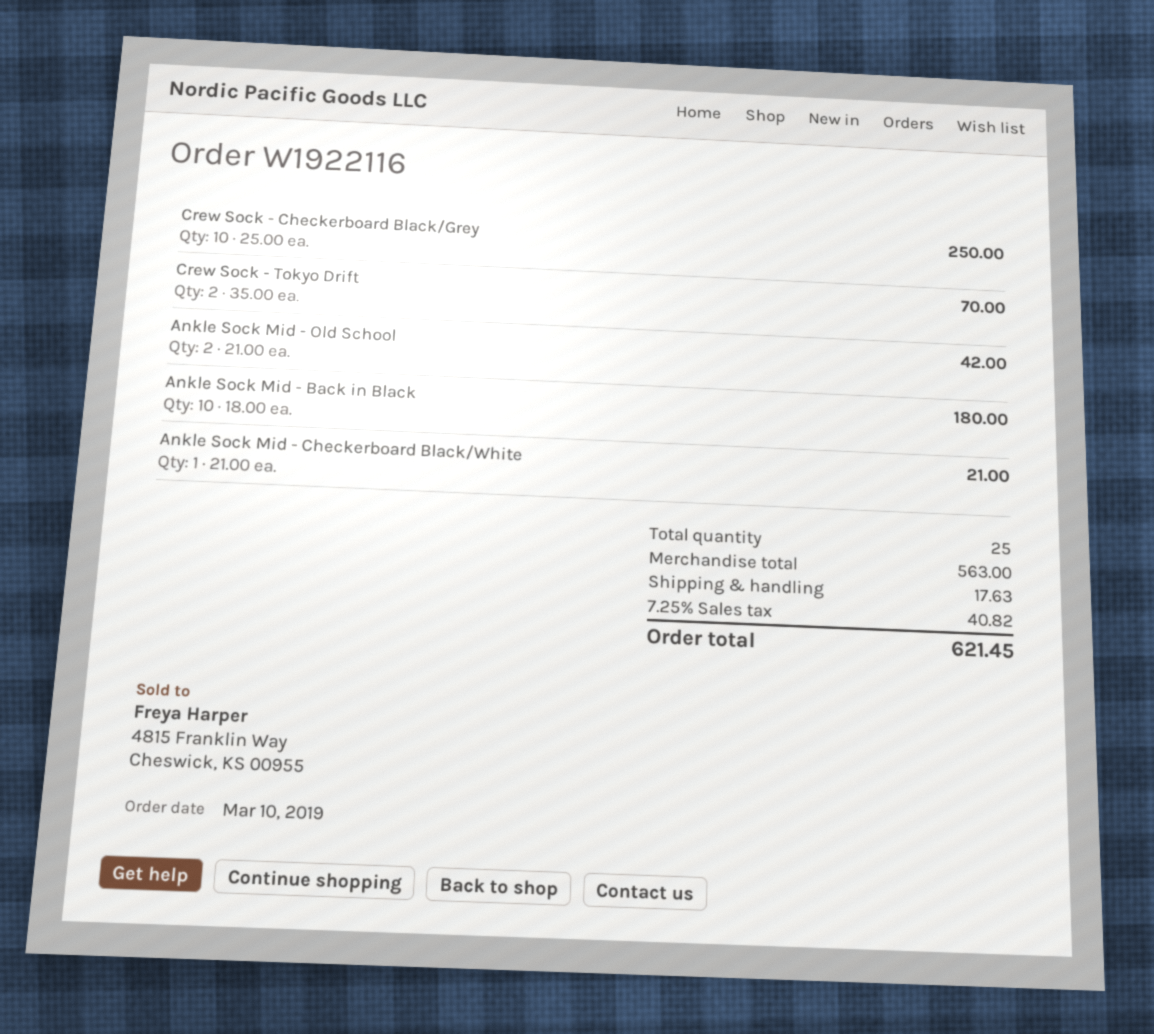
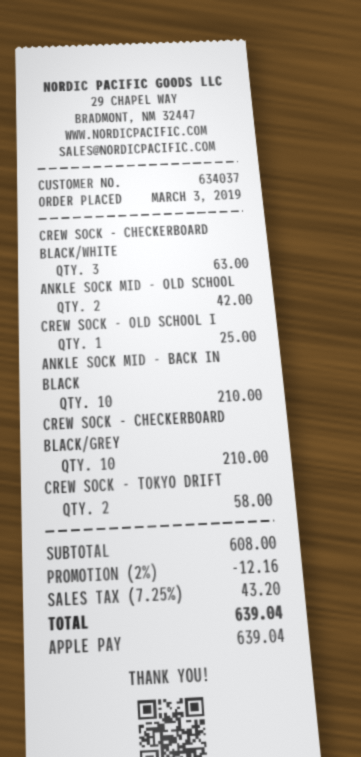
order date: 2019-03-10 -> 2019-03-03
Crew Sock - Checkerboard Black/Grey: 10 for 250.00 -> 10 for 210.00
Crew Sock - Tokyo Drift: 2 for 70.00 -> 2 for 58.00
Ankle Sock Mid - Back in Black: 10 for 180.00 -> 10 for 210.00
Ankle Sock Mid - Checkerboard Black/White: 1 for 21.00 -> none
CREW SOCK - CHECKERBOARD BLACK/WHITE: none -> 3 for 63.00
CREW SOCK - OLD SCHOOL I: none -> 1 for 25.00
subtotal: 563.00 -> 608.00
discount: none -> 2% = 12.16
shipping: 17.63 -> none
tax: 7.25% = 40.82 -> 7.25% = 43.20
total: 621.45 -> 639.04

